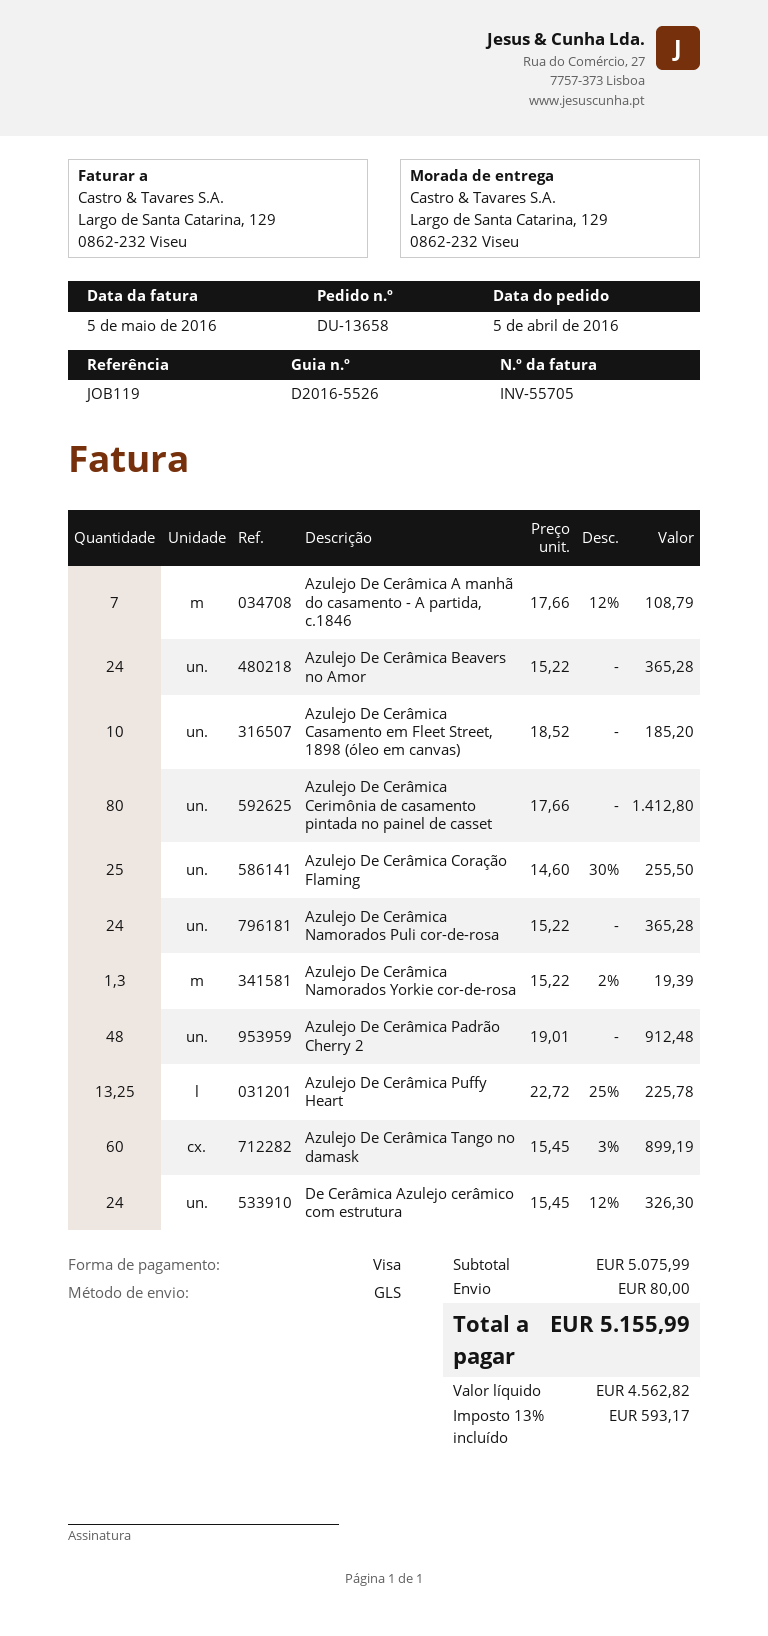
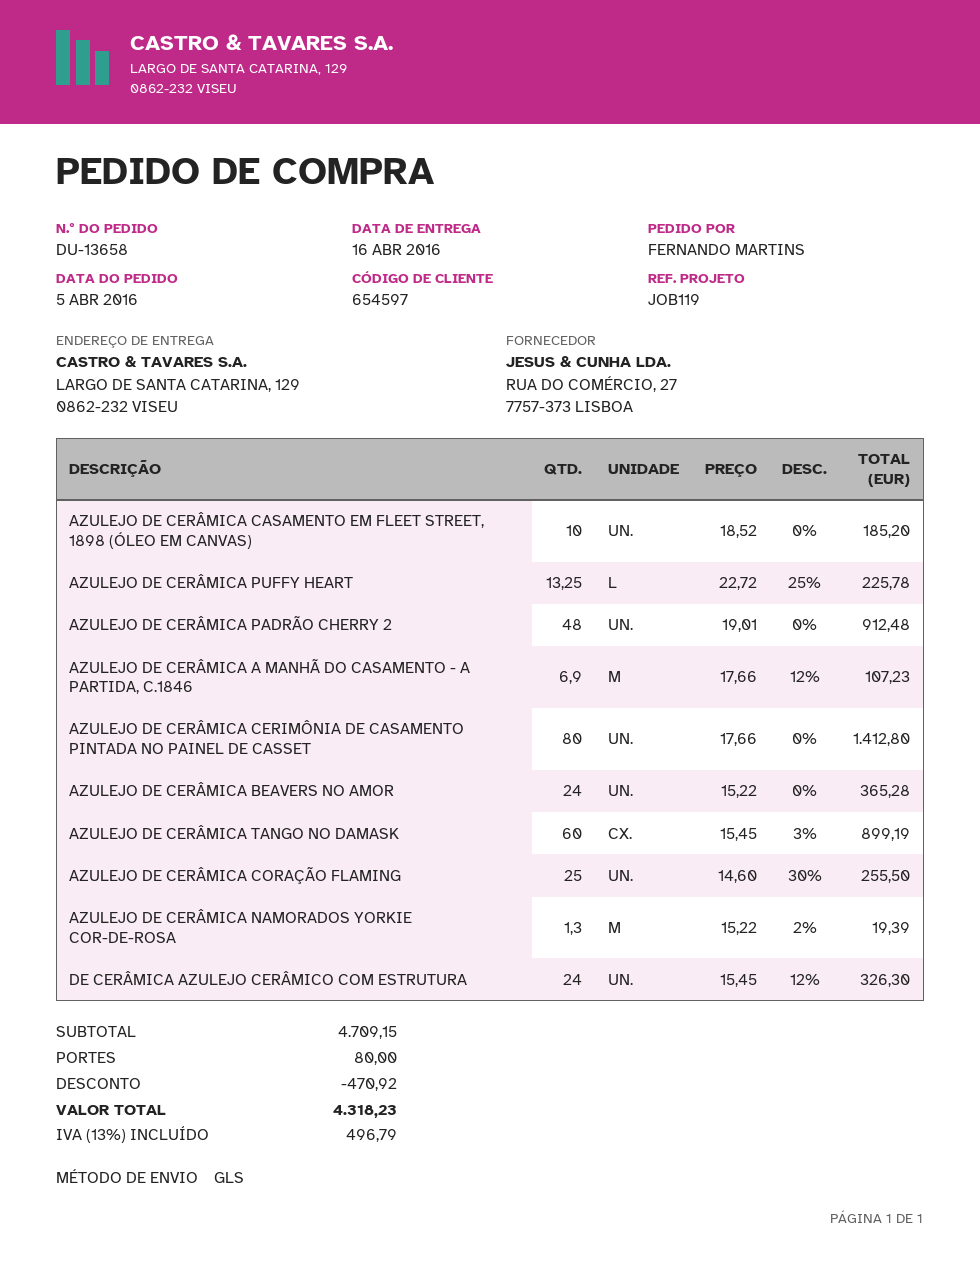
Azulejo De Cerâmica A manhã do casamento - A partida, c.1846: 7 x 17.66 - 12% = 108.79 -> 6.9 x 17.66 - 12% = 107.23
Azulejo De Cerâmica Namorados Puli cor-de-rosa: 24 x 15.22 = 365.28 -> none
subtotal: 5075.99 -> 4709.15
discount: none -> 470.92
tax: 13% = 593.17 -> 13% = 496.79
total: 5155.99 -> 4318.23

